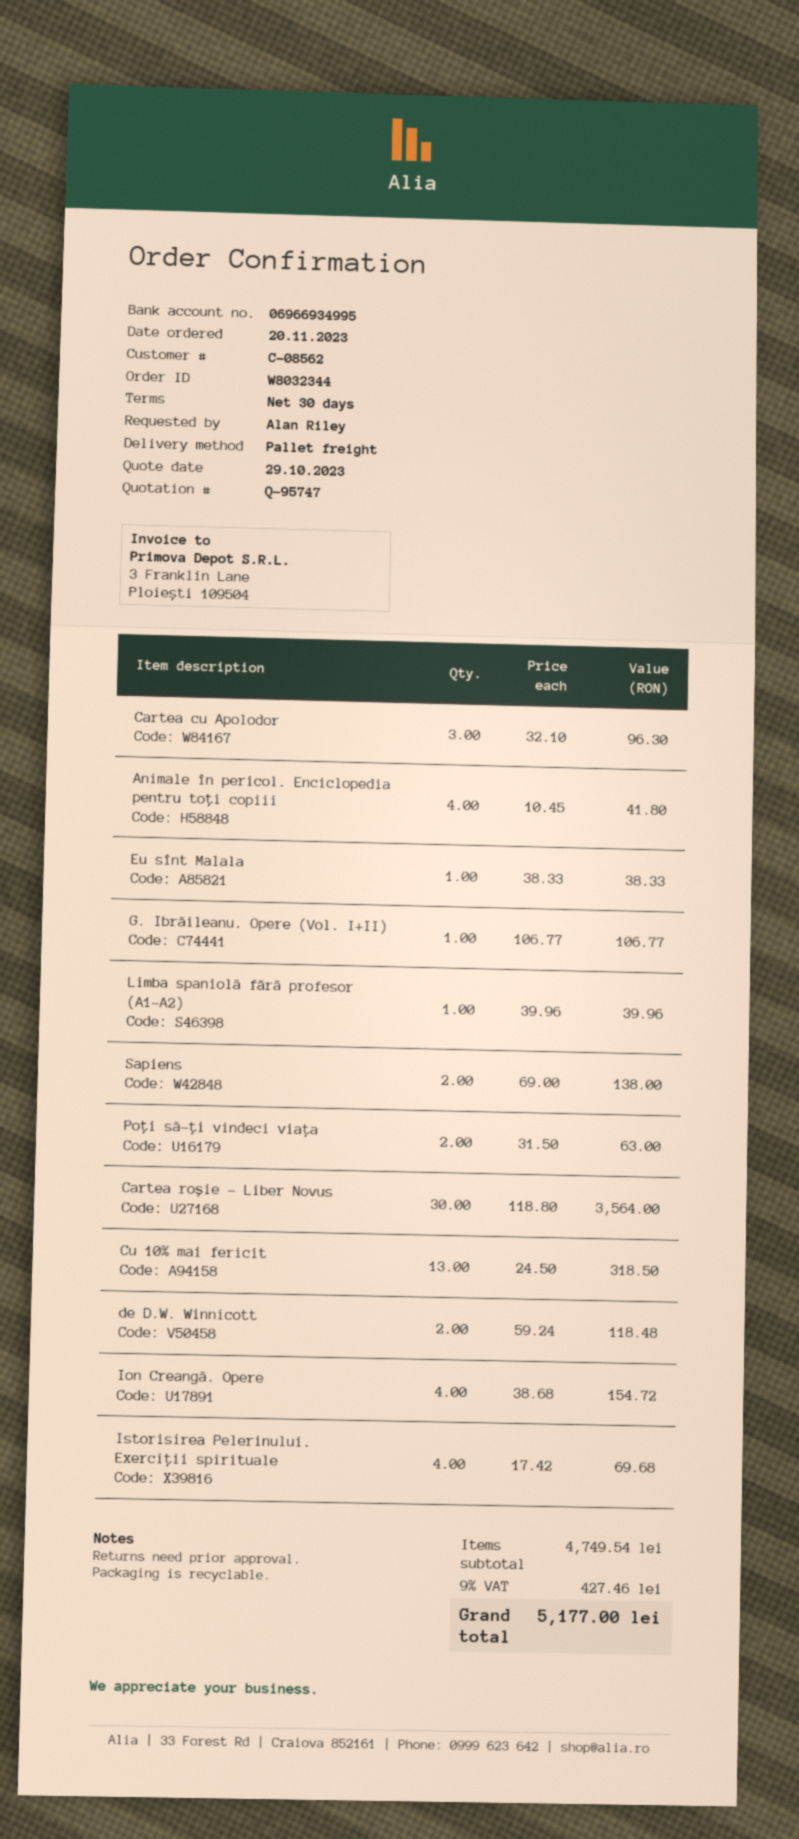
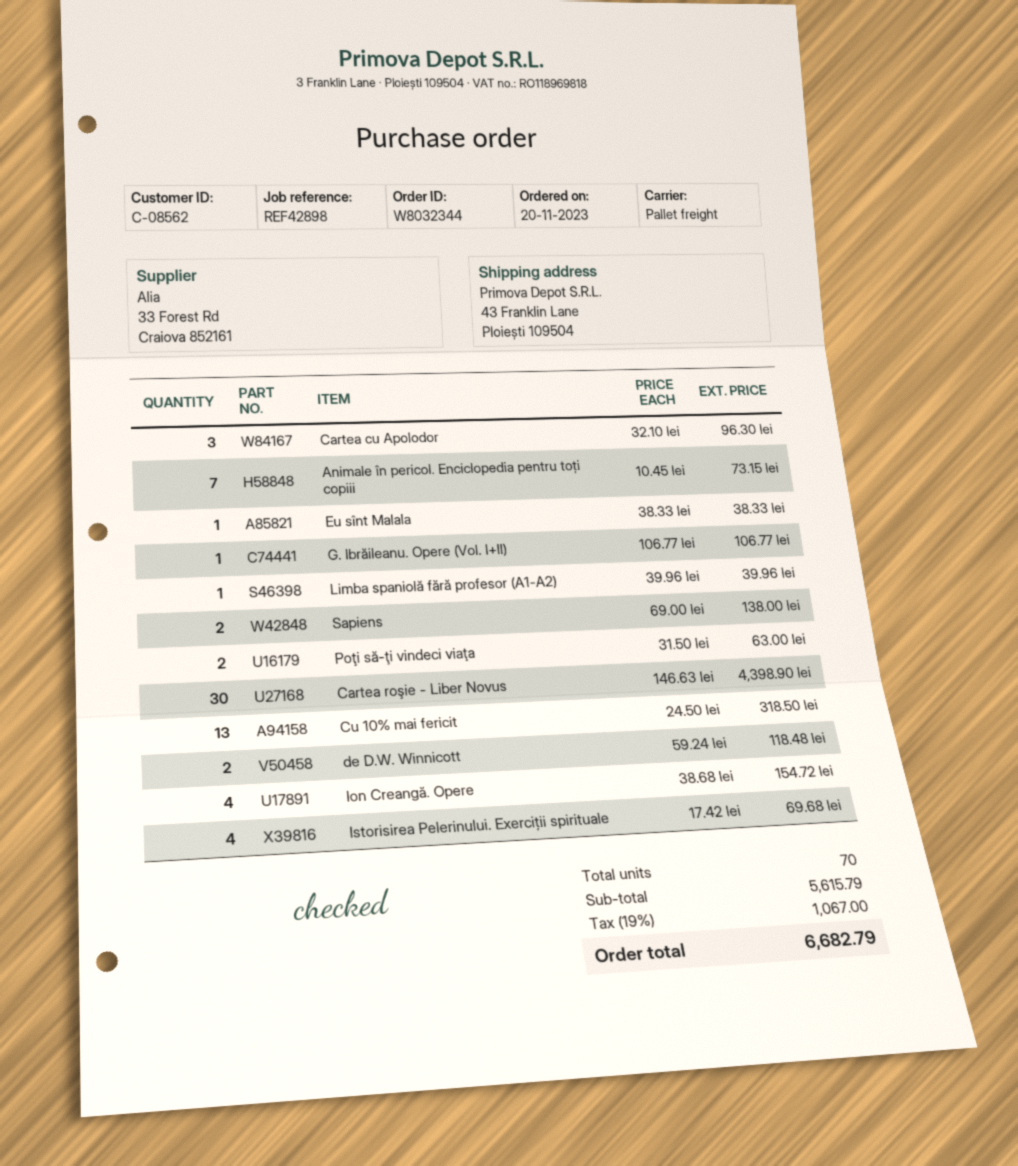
Animale în pericol. Enciclopedia pentru toți copiii: 4 x 10.45 = 41.80 -> 7 x 10.45 = 73.15
Cartea roşie - Liber Novus: 30 x 118.80 = 3564.00 -> 30 x 146.63 = 4398.90
subtotal: 4749.54 -> 5615.79
tax: 9% = 427.46 -> 19% = 1067.00
total: 5177.00 -> 6682.79

